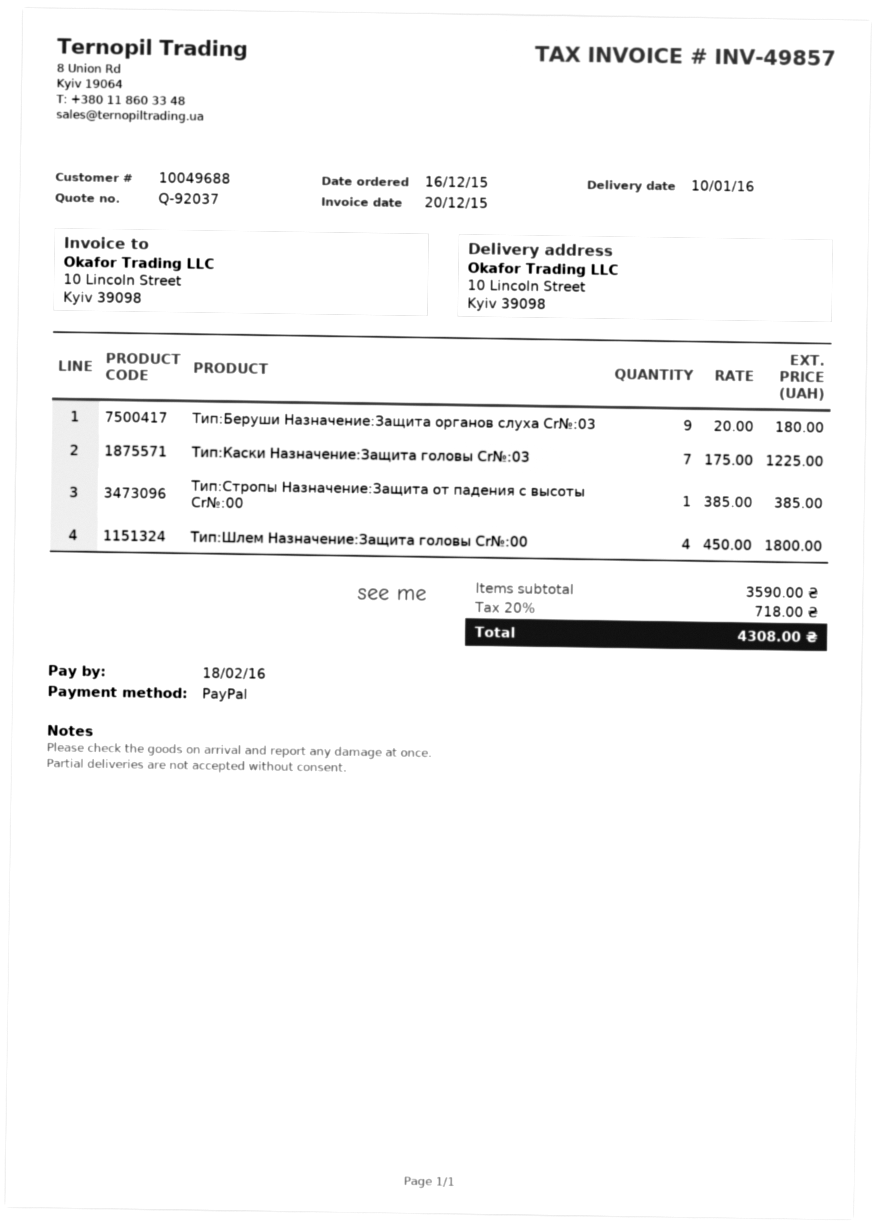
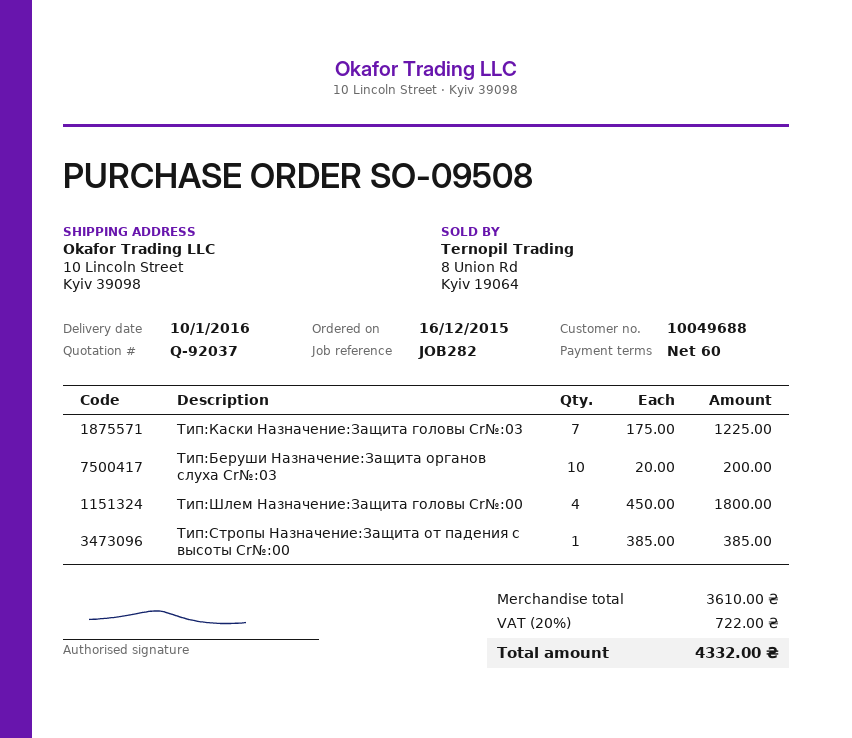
Тип:Беруши Назначение:Защита органов слуха Cr№:03: 9 x 20.00 = 180.00 -> 10 x 20.00 = 200.00
subtotal: 3590.00 -> 3610.00
tax: 20% = 718.00 -> 20% = 722.00
total: 4308.00 -> 4332.00

